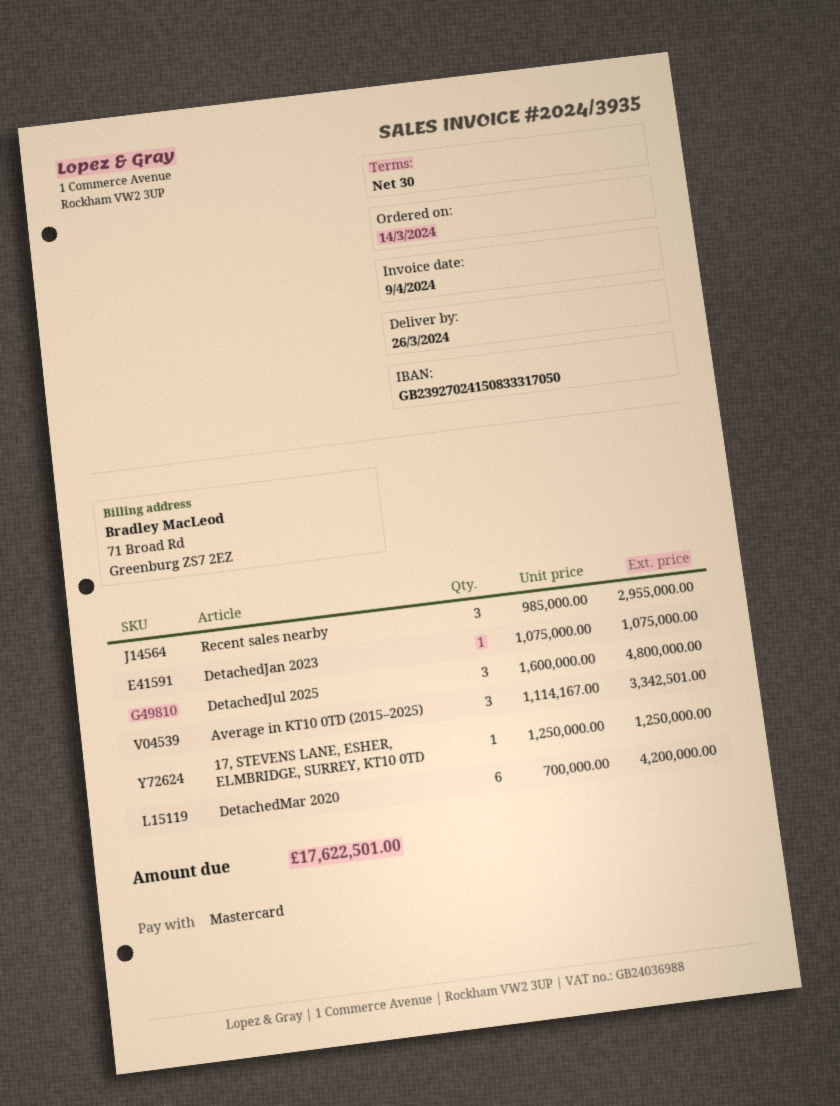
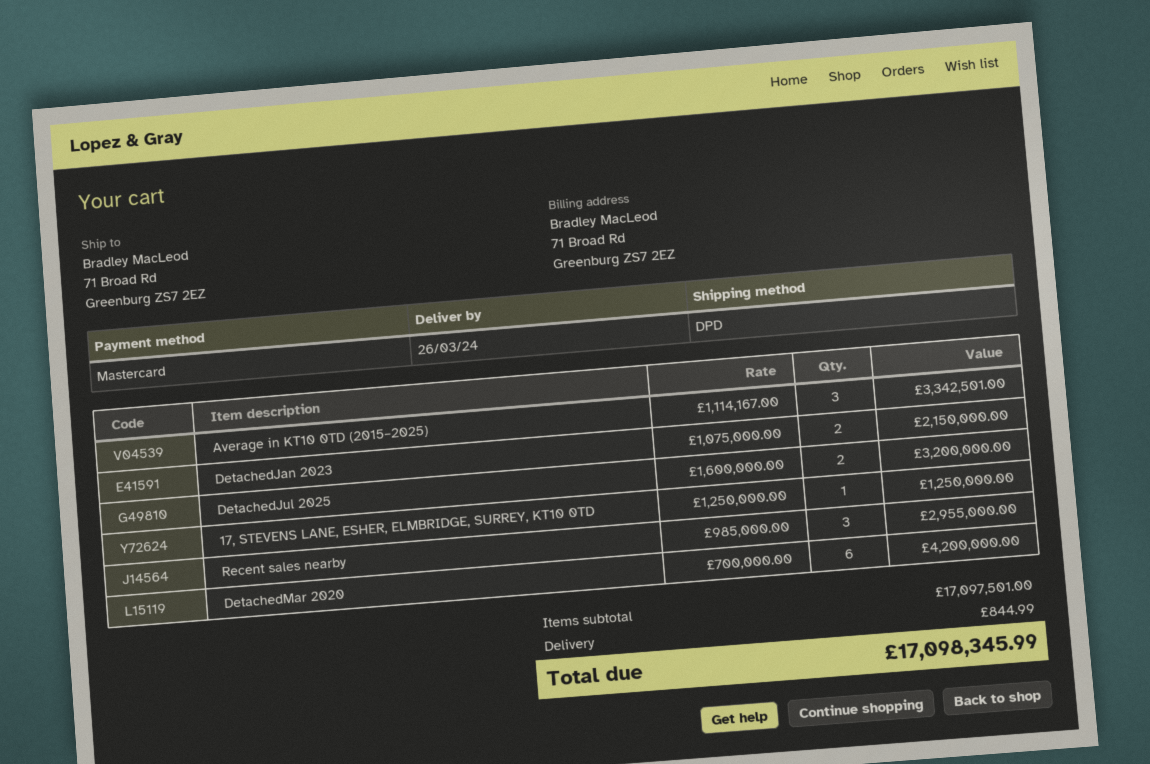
DetachedJan 2023: 1 x 1075000.00 = 1075000.00 -> 2 x 1075000.00 = 2150000.00
DetachedJul 2025: 3 x 1600000.00 = 4800000.00 -> 2 x 1600000.00 = 3200000.00
shipping: none -> 844.99
total: 17622501.00 -> 17098345.99

